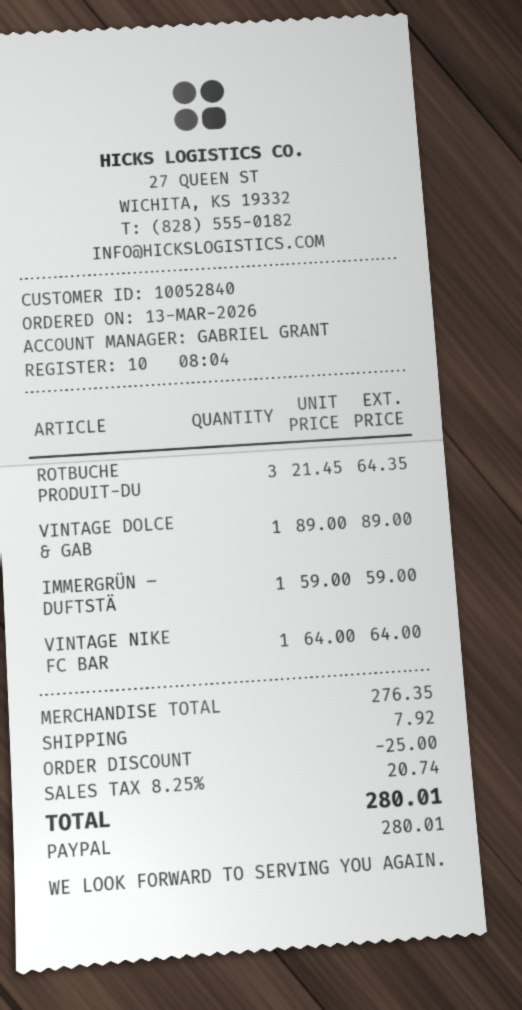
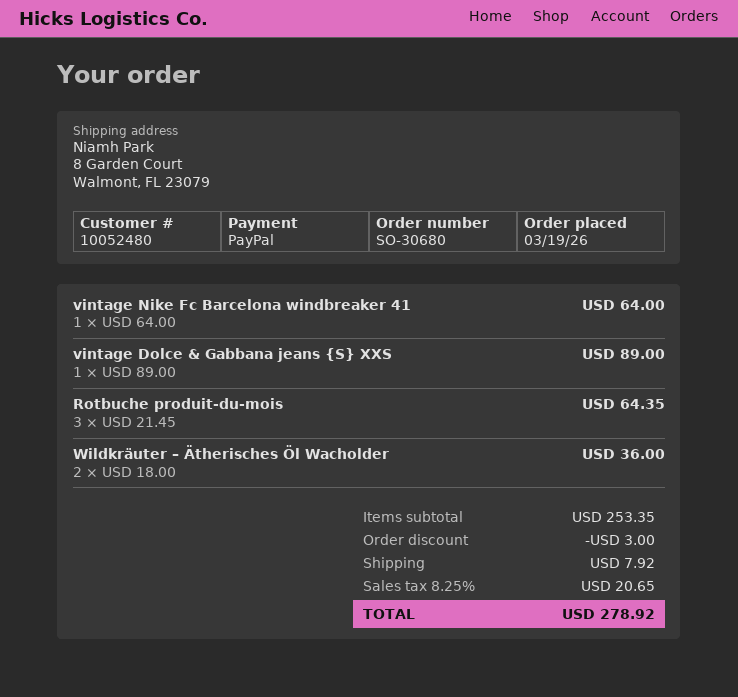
order date: 2026-03-13 -> 2026-03-19
customer number: 10052840 -> 10052480
IMMERGRÜN – DUFTSTÄ: 1 x 59.00 = 59.00 -> none
Wildkräuter – Ätherisches Öl Wacholder: none -> 2 x 18.00 = 36.00
subtotal: 276.35 -> 253.35
discount: 25.00 -> 3.00
tax: 8.25% = 20.74 -> 8.25% = 20.65
total: 280.01 -> 278.92

